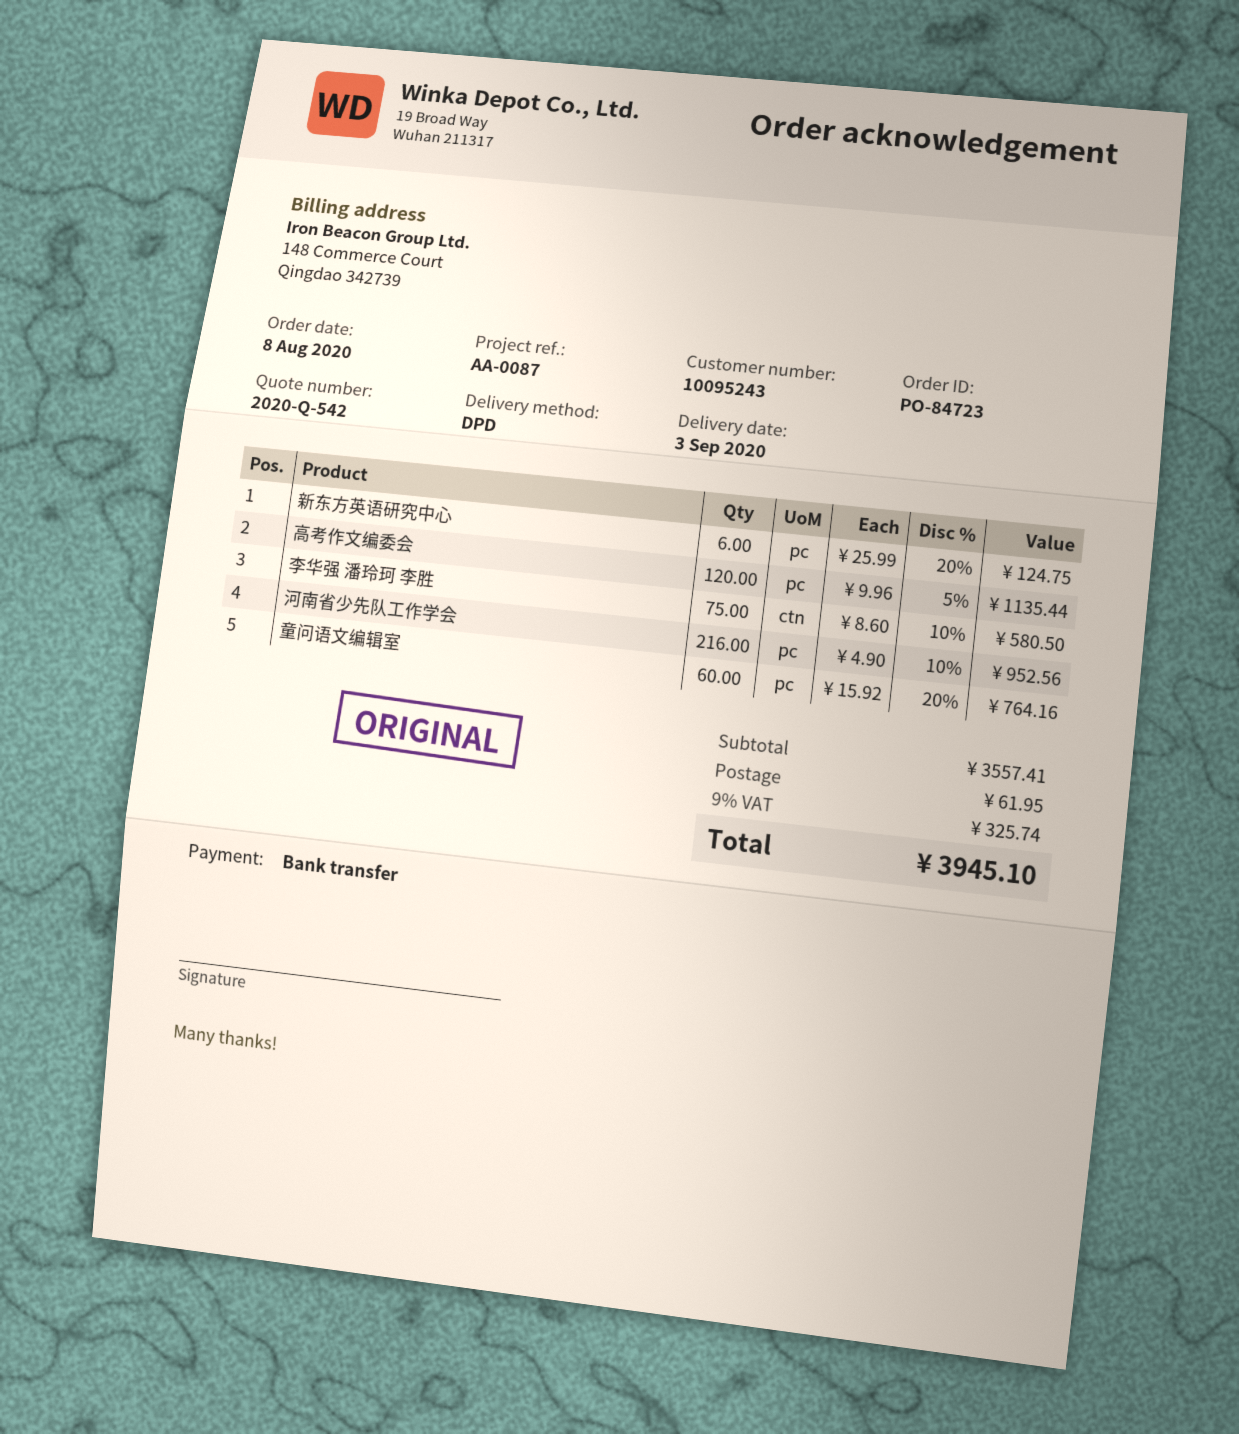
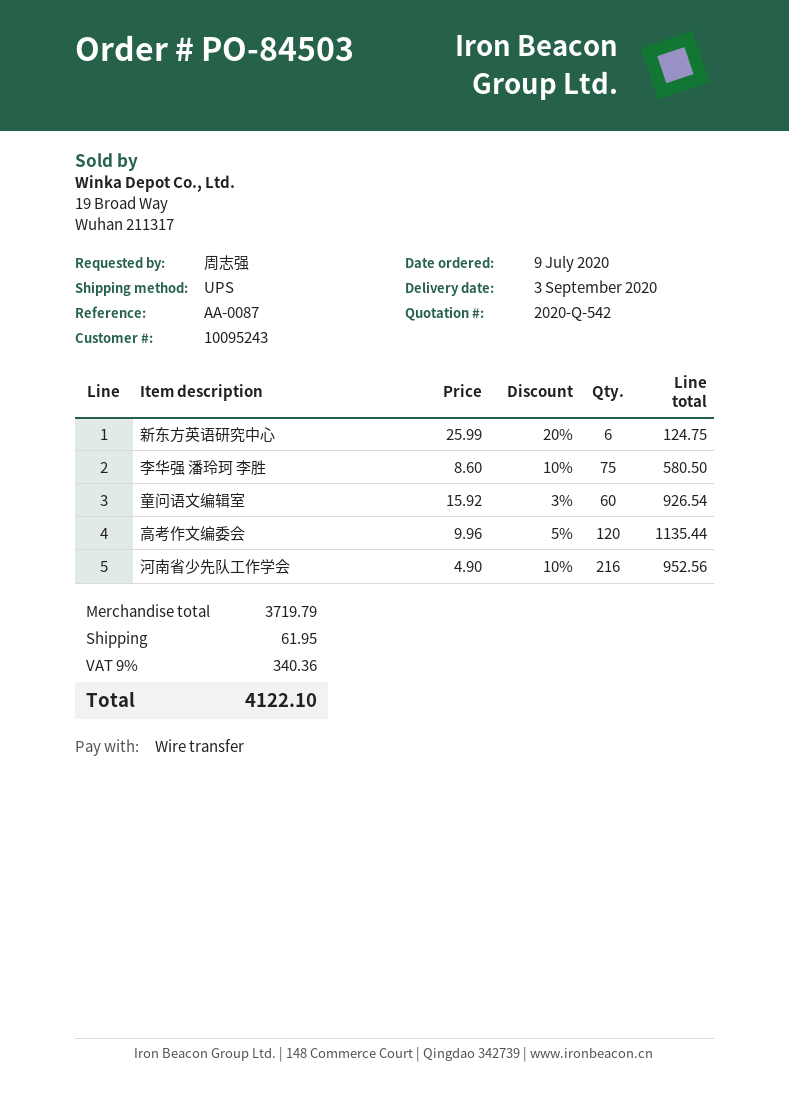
order number: PO-84723 -> PO-84503
order date: 2020-08-08 -> 2020-07-09
shipping method: DPD -> UPS
童问语文编辑室: 60 x 15.92 - 20% = 764.16 -> 60 x 15.92 - 3% = 926.54
subtotal: 3557.41 -> 3719.79
tax: 9% = 325.74 -> 9% = 340.36
total: 3945.10 -> 4122.10

